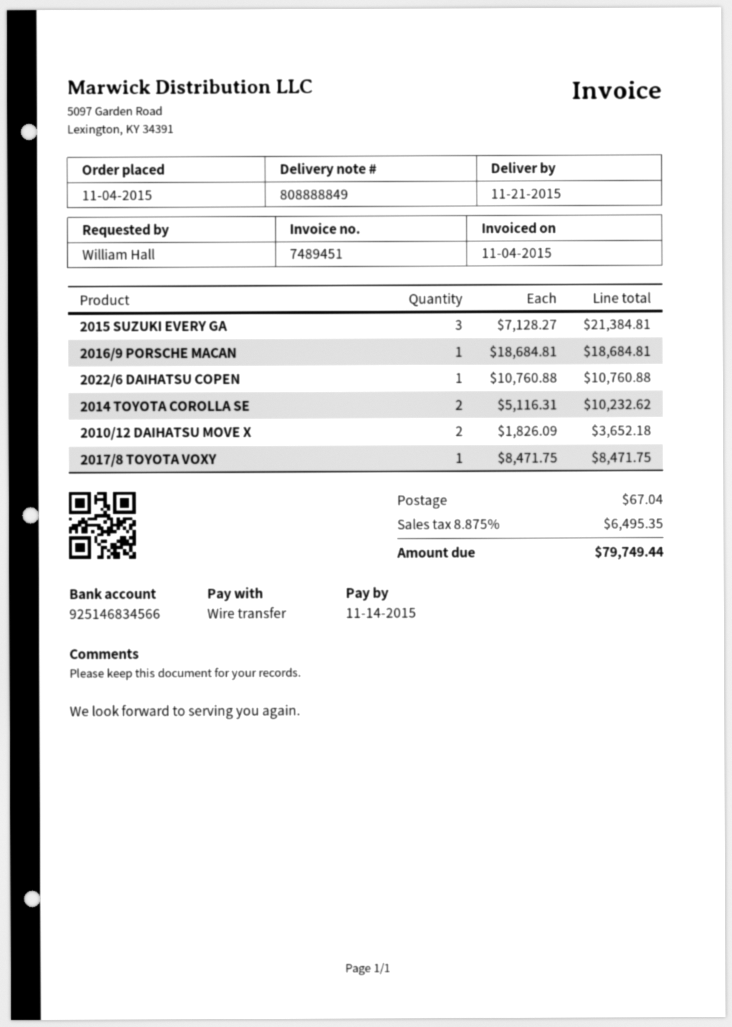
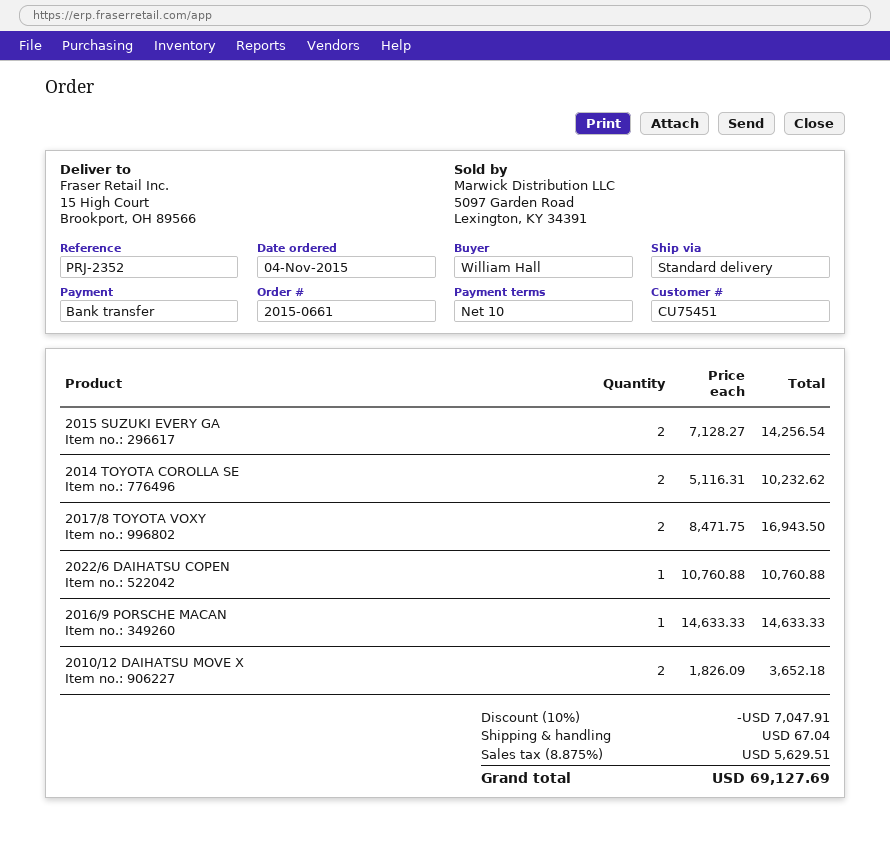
2015 SUZUKI EVERY GA: 3 x 7128.27 = 21384.81 -> 2 x 7128.27 = 14256.54
2016/9 PORSCHE MACAN: 1 x 18684.81 = 18684.81 -> 1 x 14633.33 = 14633.33
2017/8 TOYOTA VOXY: 1 x 8471.75 = 8471.75 -> 2 x 8471.75 = 16943.50
discount: none -> 10% = 7047.91
tax: 8.875% = 6495.35 -> 8.875% = 5629.51
total: 79749.44 -> 69127.69

